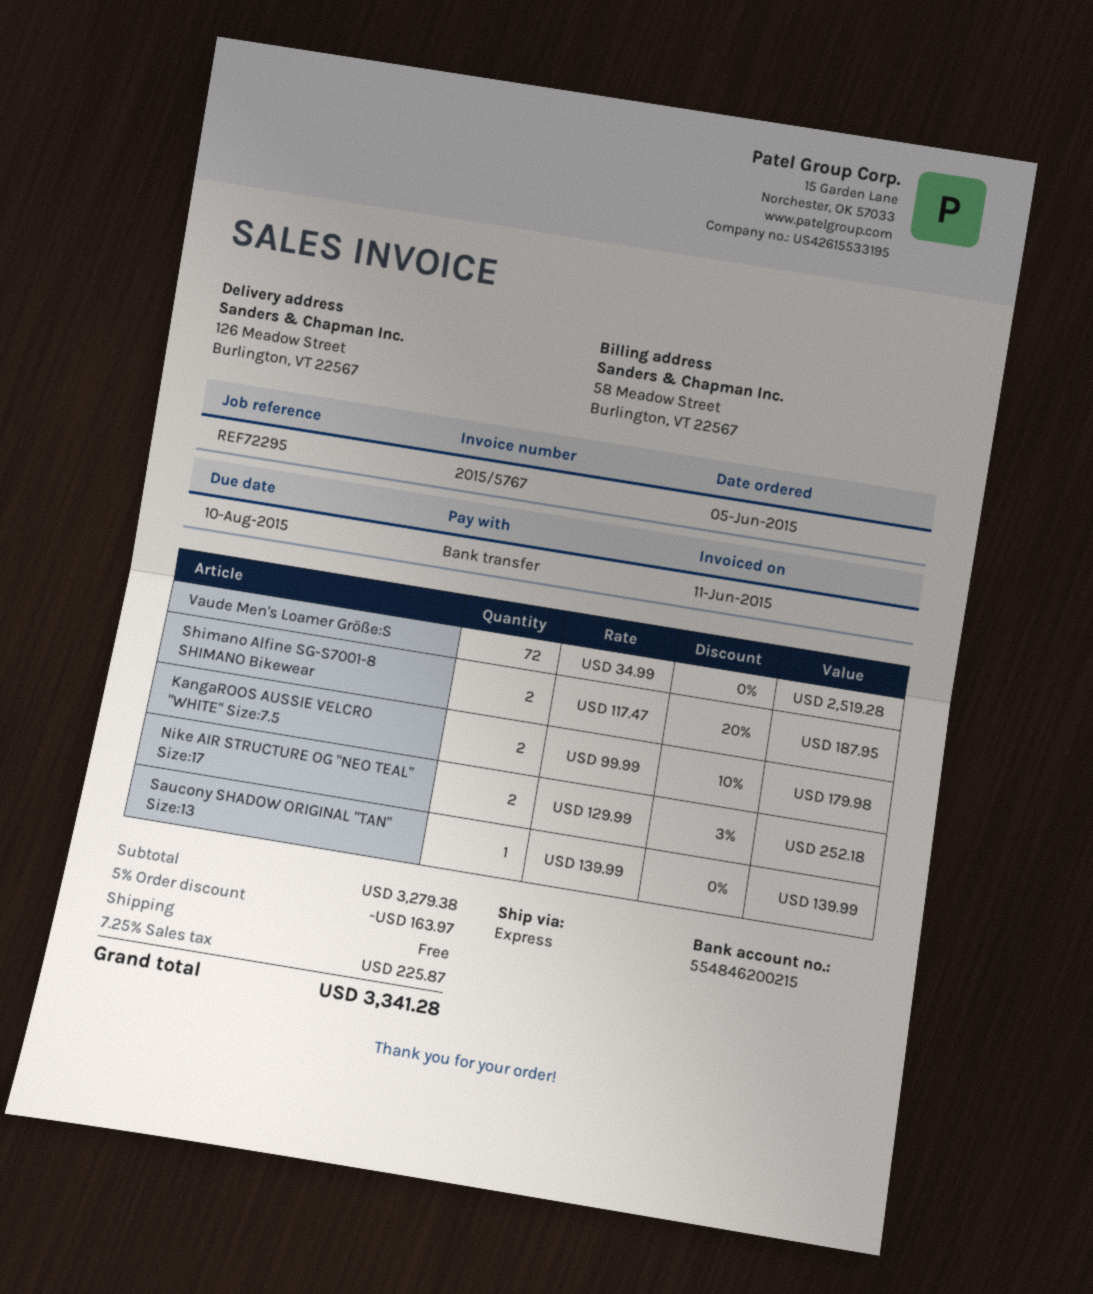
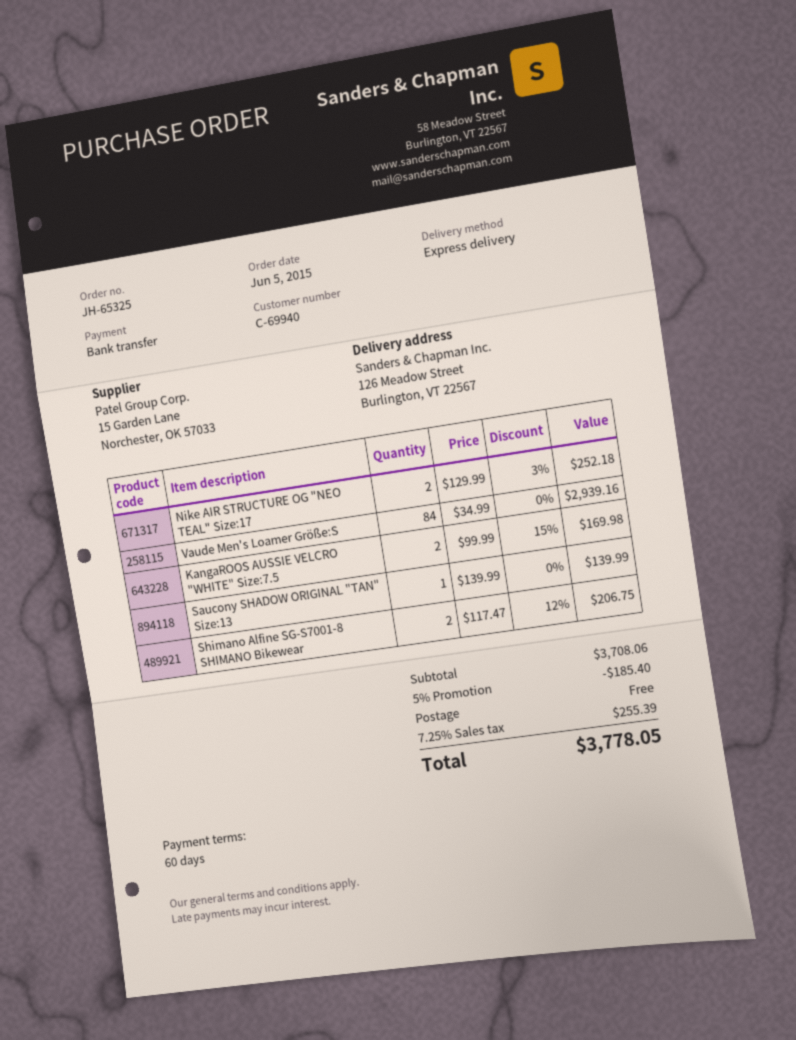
Vaude Men's Loamer Größe:S: 72 x 34.99 = 2519.28 -> 84 x 34.99 = 2939.16
Shimano Alfine SG-S7001-8 SHIMANO Bikewear: 2 x 117.47 - 20% = 187.95 -> 2 x 117.47 - 12% = 206.75
KangaROOS AUSSIE VELCRO "WHITE" Size:7.5: 2 x 99.99 - 10% = 179.98 -> 2 x 99.99 - 15% = 169.98
subtotal: 3279.38 -> 3708.06
discount: 5% = 163.97 -> 5% = 185.40
tax: 7.25% = 225.87 -> 7.25% = 255.39
total: 3341.28 -> 3778.05

